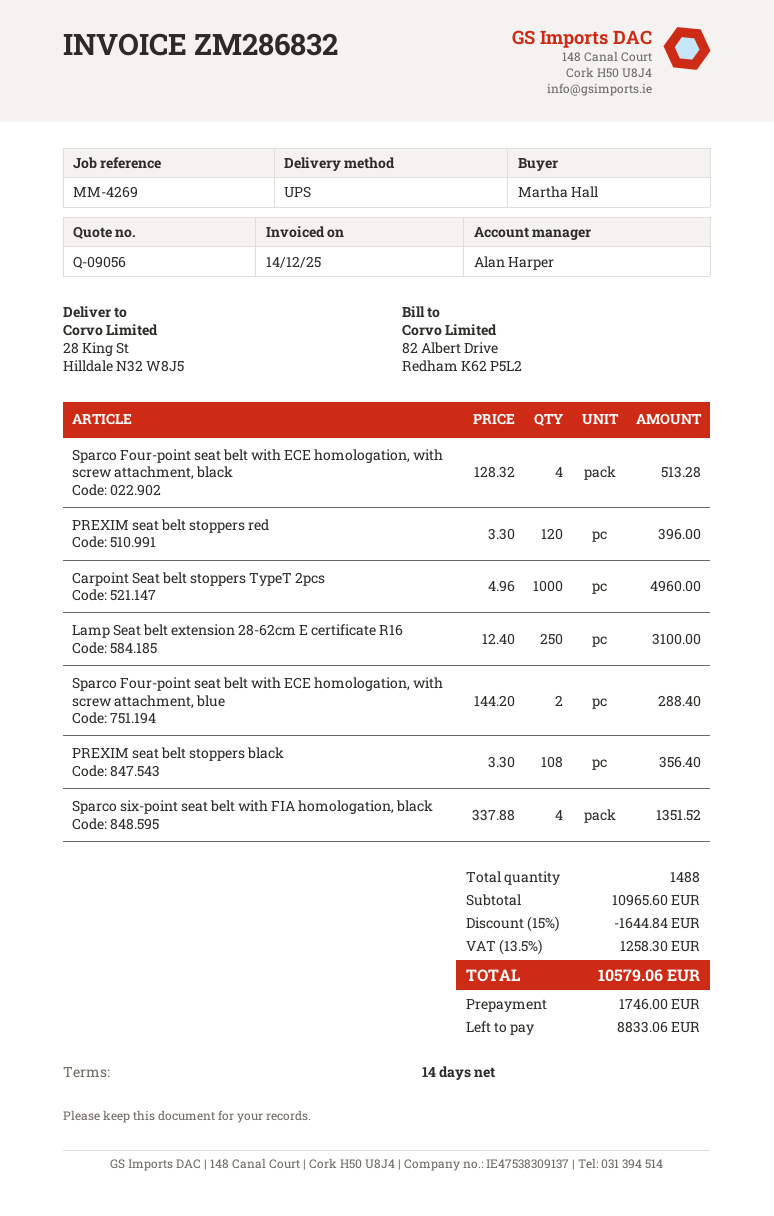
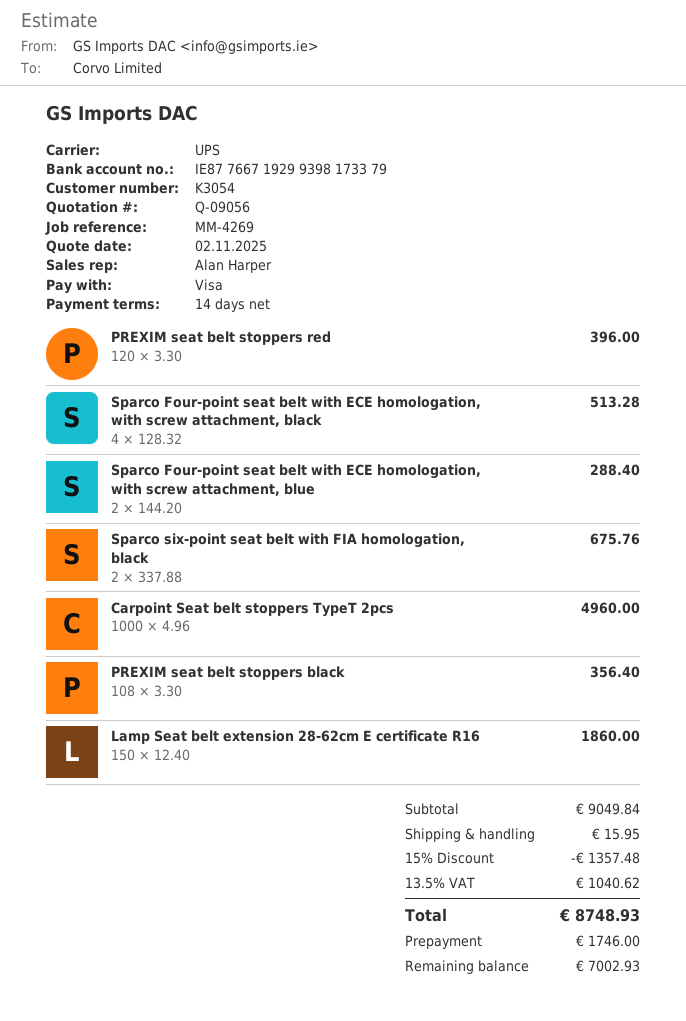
Lamp Seat belt extension 28-62cm E certificate R16: 250 x 12.40 = 3100.00 -> 150 x 12.40 = 1860.00
Sparco six-point seat belt with FIA homologation, black: 4 x 337.88 = 1351.52 -> 2 x 337.88 = 675.76
subtotal: 10965.60 -> 9049.84
discount: 15% = 1644.84 -> 15% = 1357.48
shipping: none -> 15.95
tax: 13.5% = 1258.30 -> 13.5% = 1040.62
total: 10579.06 -> 8748.93
balance: 8833.06 -> 7002.93

